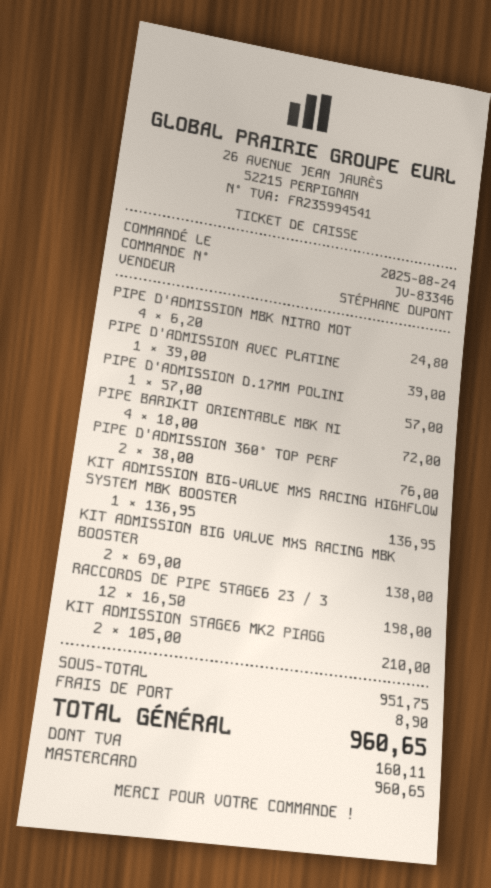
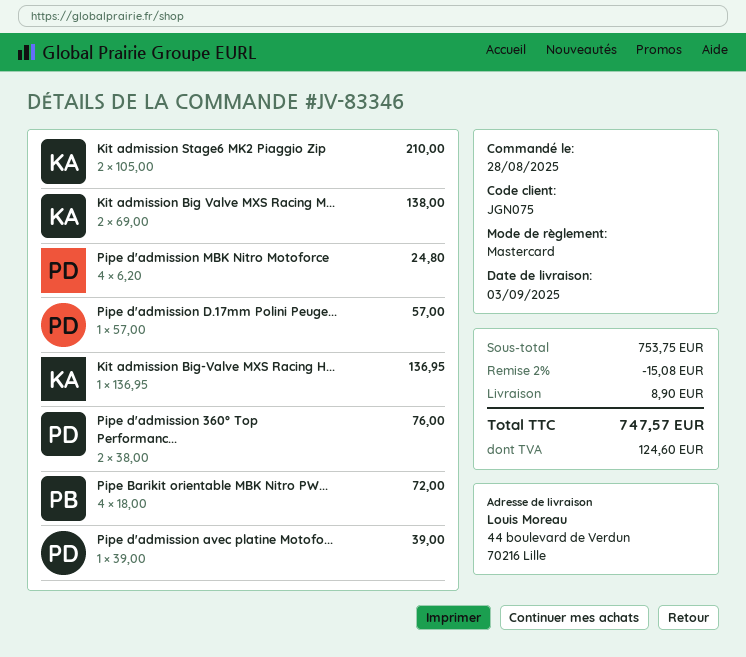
order date: 2025-08-24 -> 2025-08-28
RACCORDS DE PIPE STAGE6 23 / 3: 12 x 16.50 = 198.00 -> none
subtotal: 951.75 -> 753.75
discount: none -> 2% = 15.08
tax: 160.11 -> 124.60
total: 960.65 -> 747.57

